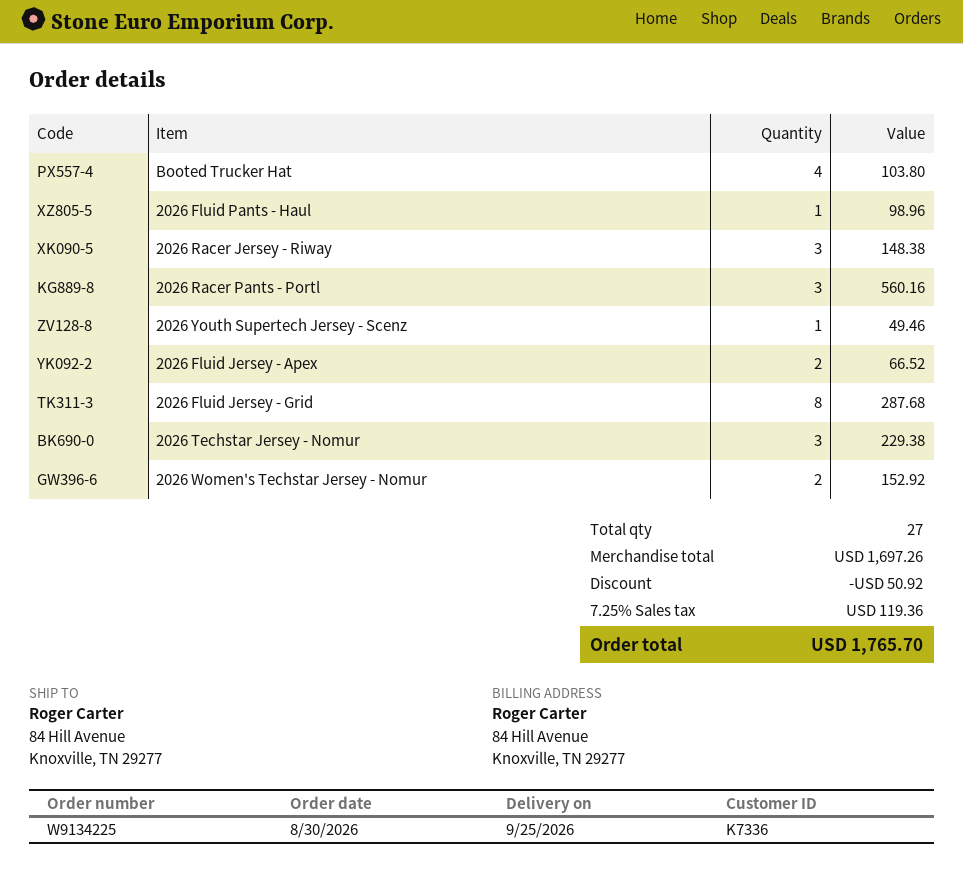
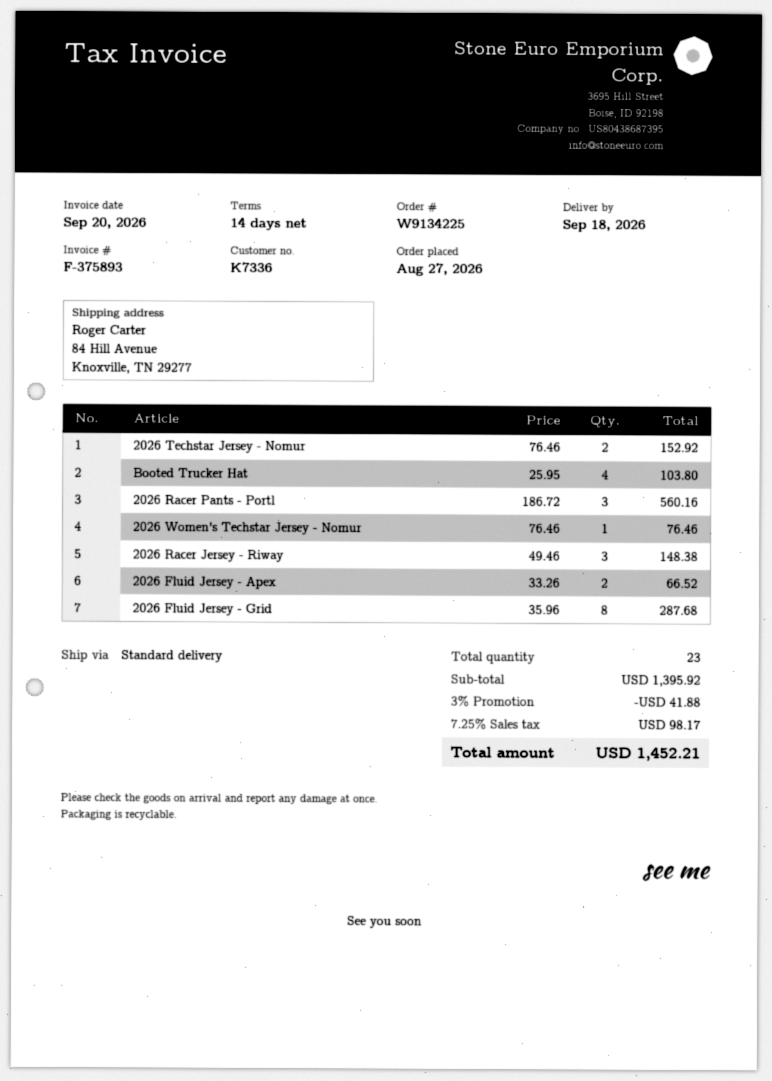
order date: 2026-08-30 -> 2026-08-27
delivery date: 2026-09-25 -> 2026-09-18
2026 Fluid Pants - Haul: 1 for 98.96 -> none
2026 Youth Supertech Jersey - Scenz: 1 for 49.46 -> none
2026 Techstar Jersey - Nomur: 3 for 229.38 -> 2 for 152.92
2026 Women's Techstar Jersey - Nomur: 2 for 152.92 -> 1 for 76.46
total quantity: 27 -> 23
subtotal: 1697.26 -> 1395.92
discount: 50.92 -> 41.88
tax: 7.25% = 119.36 -> 7.25% = 98.17
total: 1765.70 -> 1452.21

